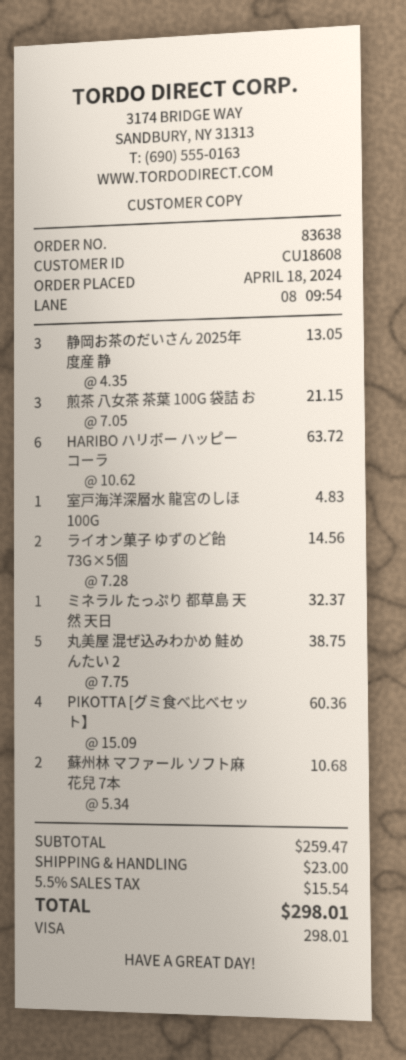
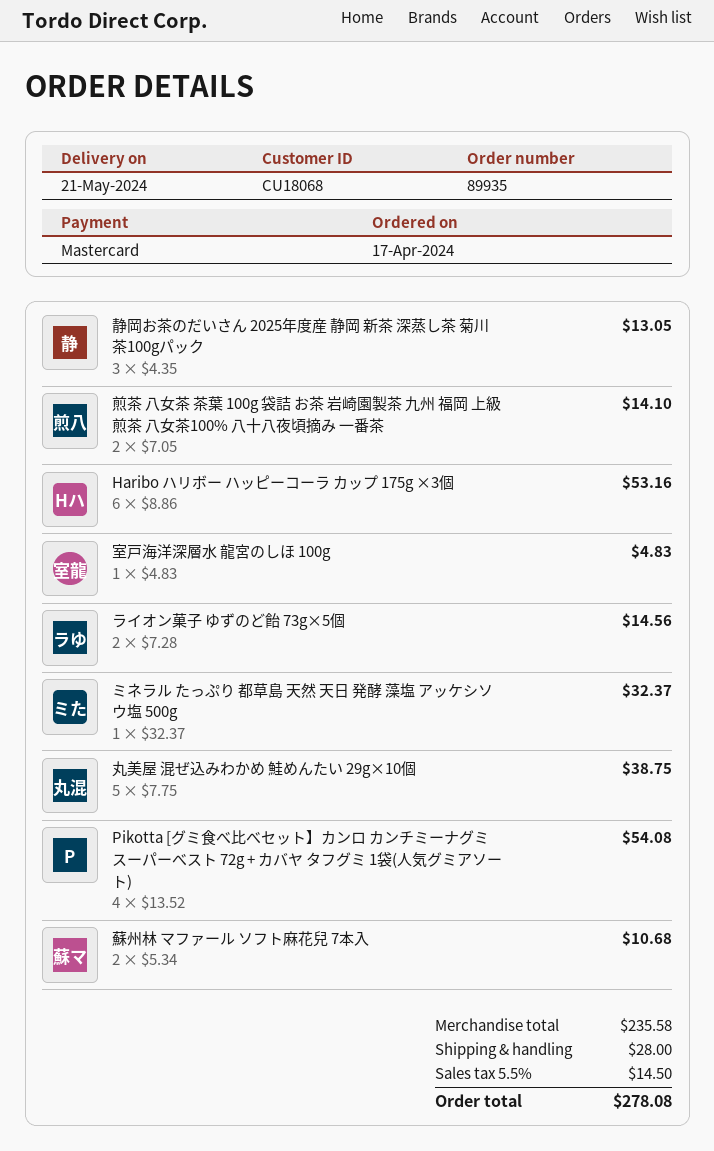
order number: 83638 -> 89935
order date: 2024-04-18 -> 2024-04-17
customer number: CU18608 -> CU18068
payment method: Visa -> Mastercard
煎茶 八女茶 茶葉 100G 袋詰 お: 3 x 7.05 = 21.15 -> 2 x 7.05 = 14.10
HARIBO ハリボー ハッピーコーラ: 6 x 10.62 = 63.72 -> 6 x 8.86 = 53.16
PIKOTTA [グミ食べ比べセット】: 4 x 15.09 = 60.36 -> 4 x 13.52 = 54.08
subtotal: 259.47 -> 235.58
shipping: 23.00 -> 28.00
tax: 5.5% = 15.54 -> 5.5% = 14.50
total: 298.01 -> 278.08

